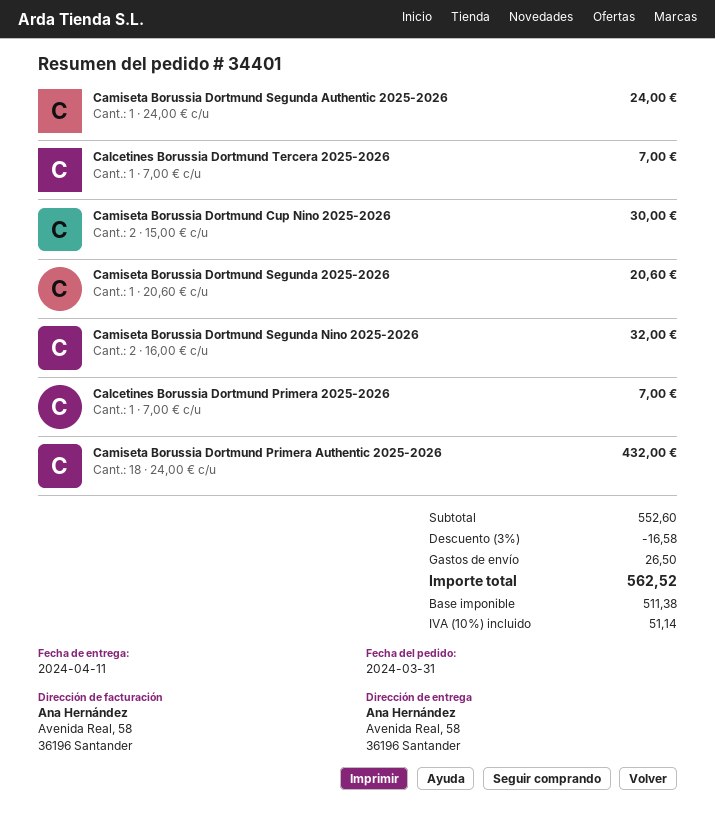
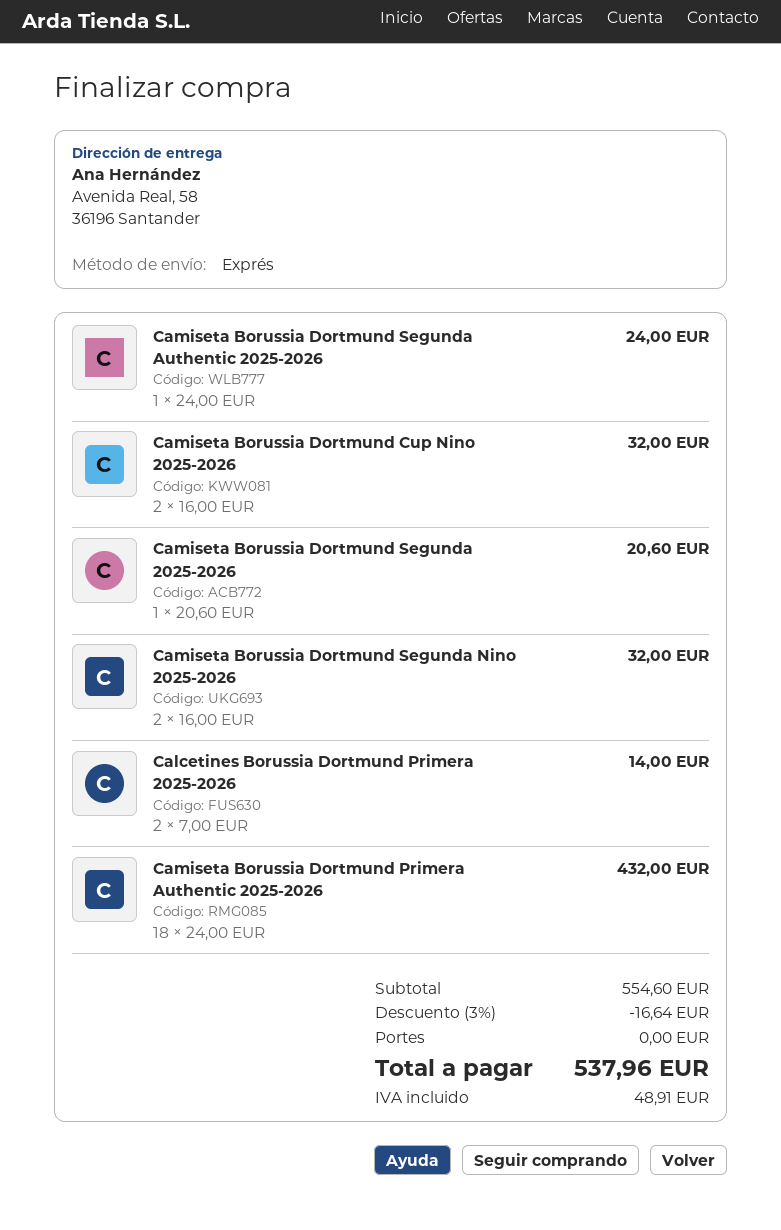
Calcetines Borussia Dortmund Tercera 2025-2026: 1 x 7.00 = 7.00 -> none
Camiseta Borussia Dortmund Cup Nino 2025-2026: 2 x 15.00 = 30.00 -> 2 x 16.00 = 32.00
Calcetines Borussia Dortmund Primera 2025-2026: 1 x 7.00 = 7.00 -> 2 x 7.00 = 14.00
subtotal: 552.60 -> 554.60
discount: 3% = 16.58 -> 3% = 16.64
shipping: 26.50 -> 0.00
tax: 51.14 -> 48.91
total: 562.52 -> 537.96

